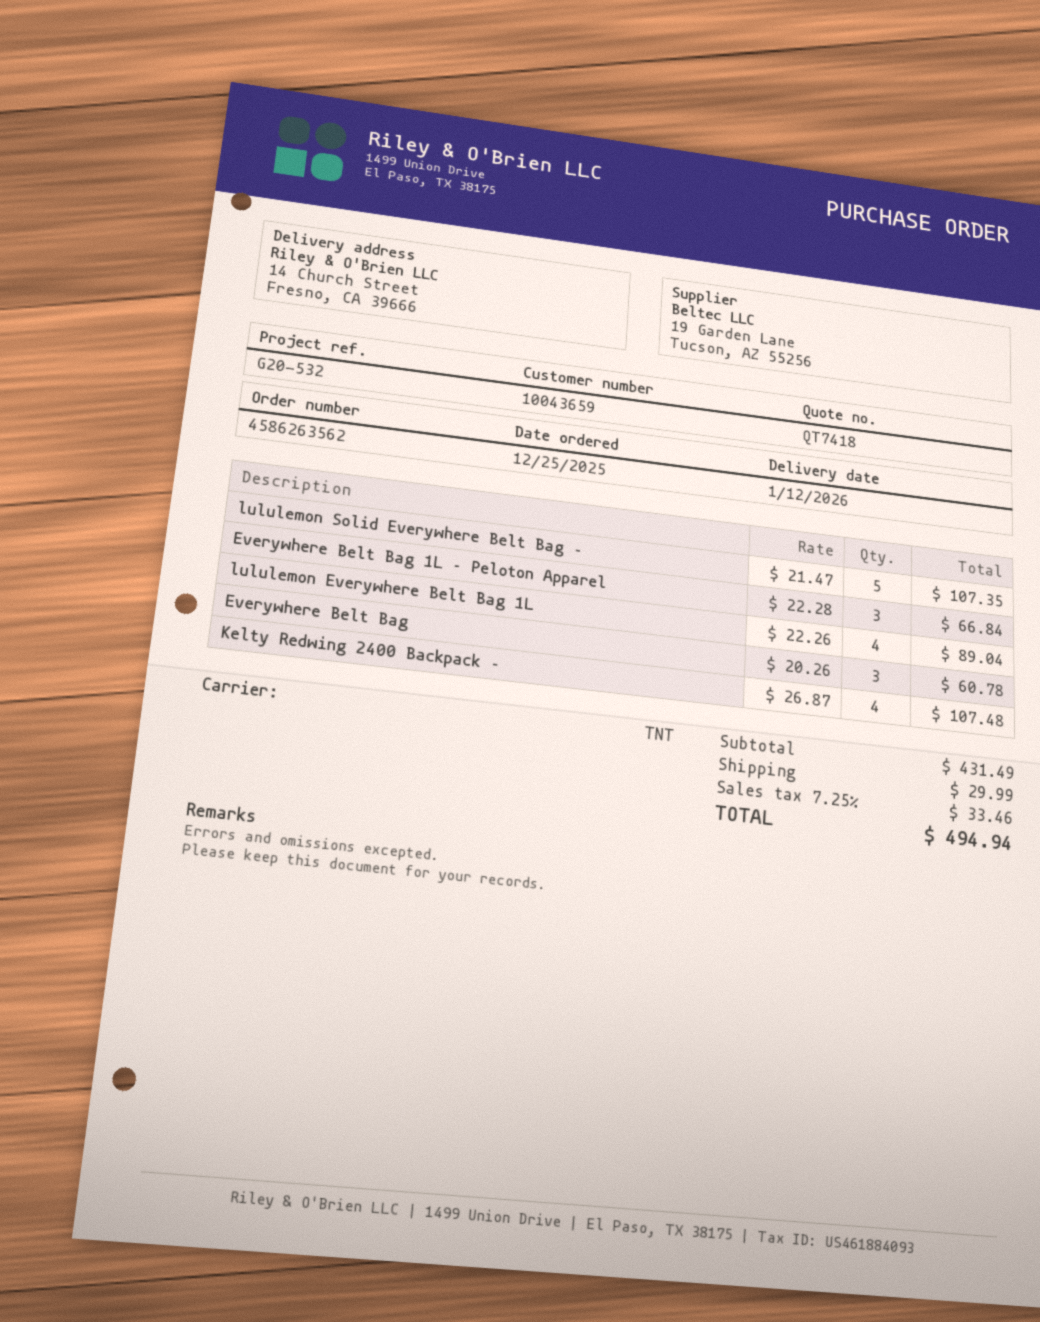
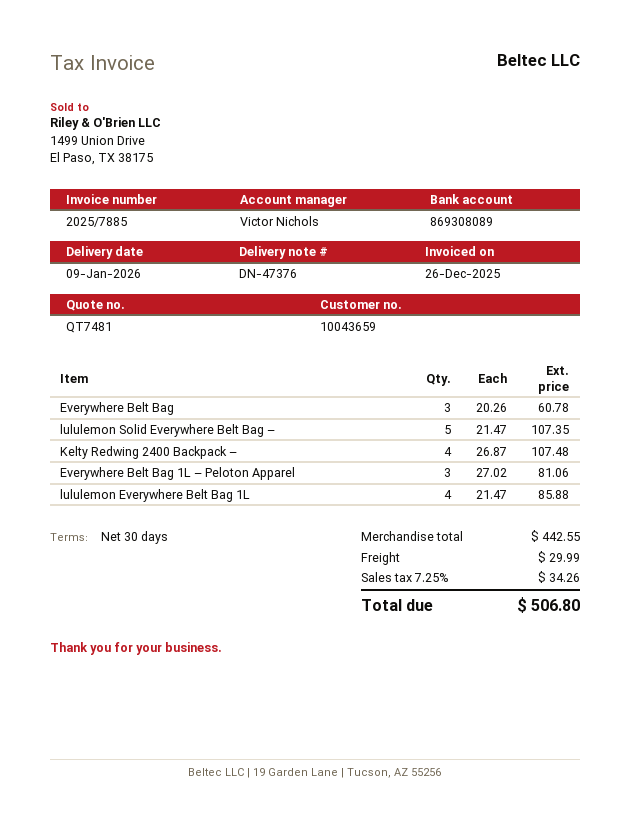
quote number: QT7418 -> QT7481
delivery date: 2026-01-12 -> 2026-01-09
Everywhere Belt Bag 1L – Peloton Apparel: 3 x 22.28 = 66.84 -> 3 x 27.02 = 81.06
lululemon Everywhere Belt Bag 1L: 4 x 22.26 = 89.04 -> 4 x 21.47 = 85.88
subtotal: 431.49 -> 442.55
tax: 7.25% = 33.46 -> 7.25% = 34.26
total: 494.94 -> 506.80

